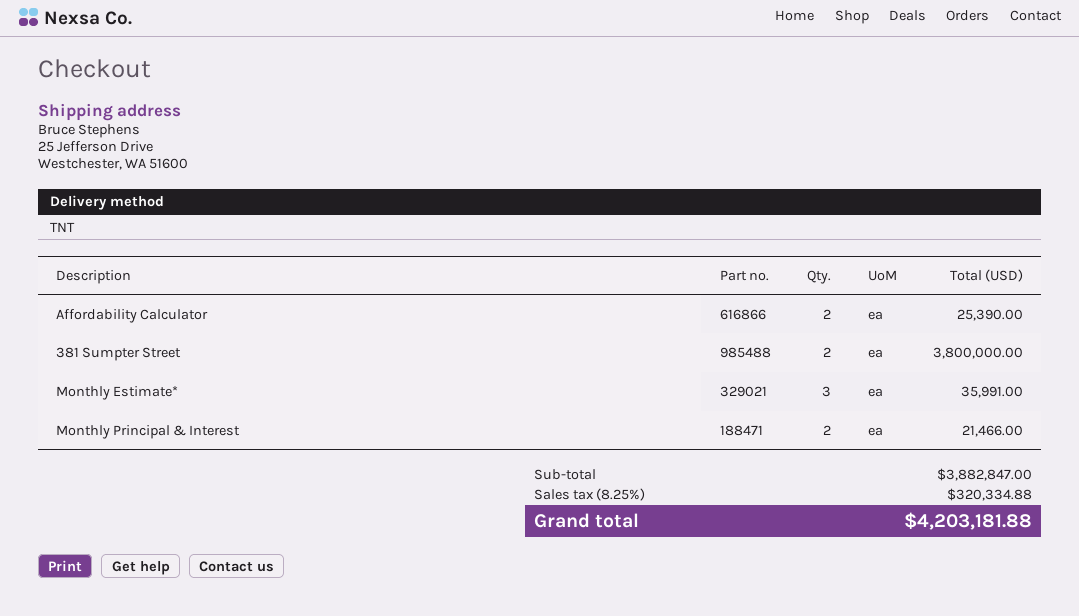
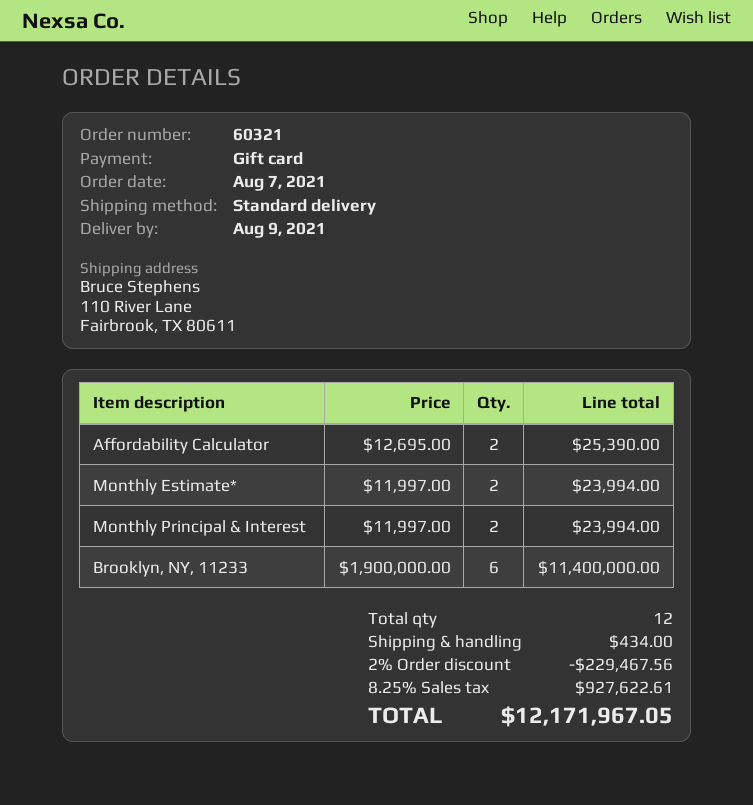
shipping method: TNT -> standard
ship to: 25 Jefferson Drive, Westchester, WA 51600 -> 110 River Lane, Fairbrook, TX 80611
381 Sumpter Street: 2 for 3800000.00 -> none
Monthly Estimate*: 3 for 35991.00 -> 2 for 23994.00
Monthly Principal & Interest: 2 for 21466.00 -> 2 for 23994.00
Brooklyn, NY, 11233: none -> 6 for 11400000.00
discount: none -> 2% = 229467.56
shipping: none -> 434.00
tax: 8.25% = 320334.88 -> 8.25% = 927622.61
total: 4203181.88 -> 12171967.05

